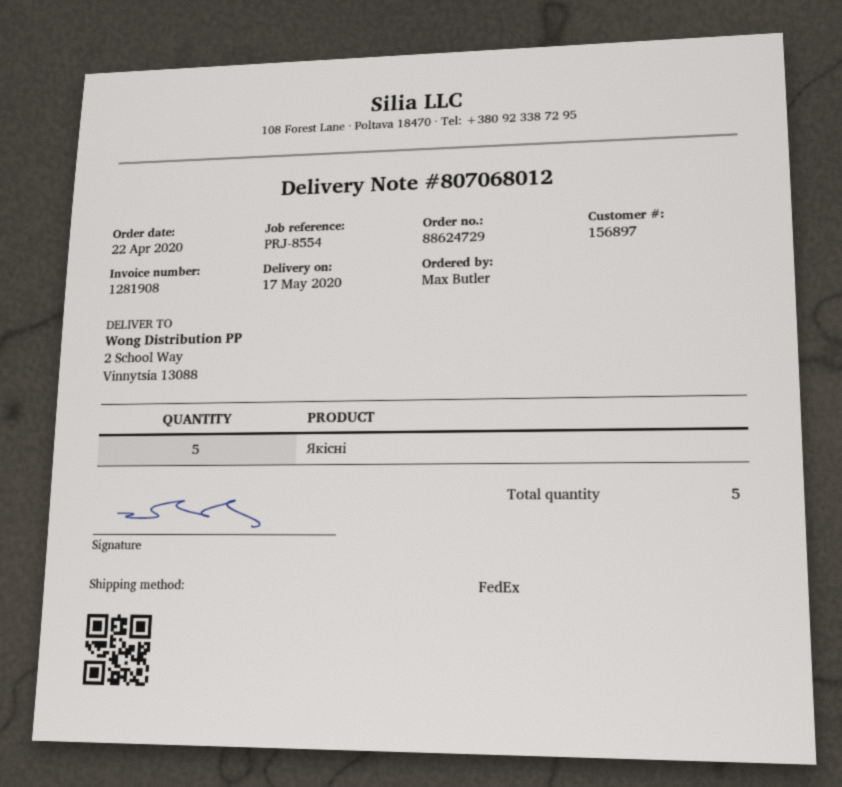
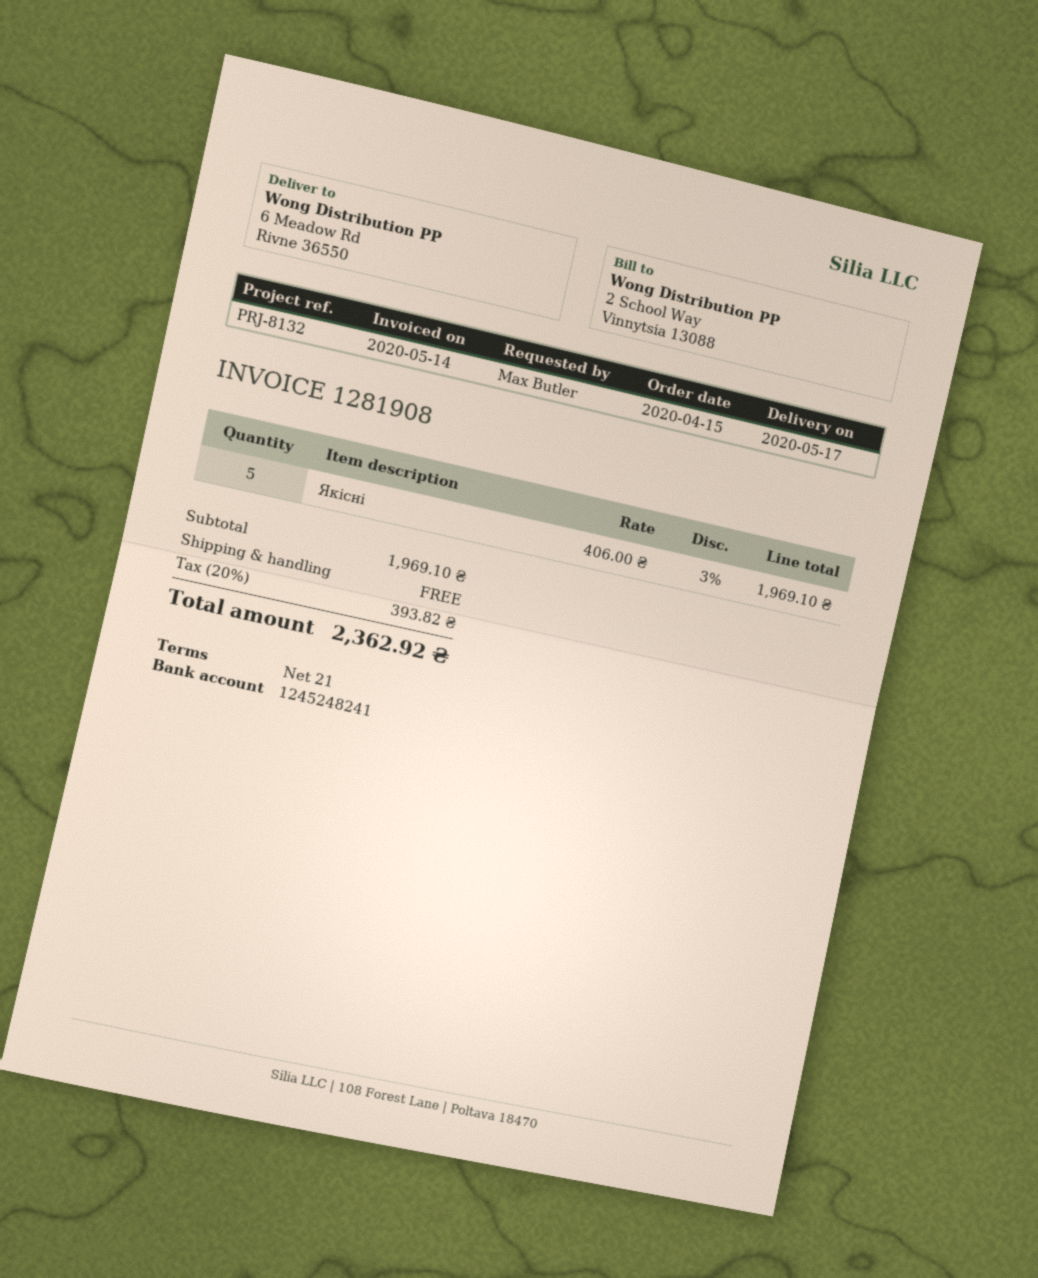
order date: 2020-04-22 -> 2020-04-15
reference: PRJ-8554 -> PRJ-8132
ship to: 2 School Way, Vinnytsia 13088 -> 6 Meadow Rd, Rivne 36550

